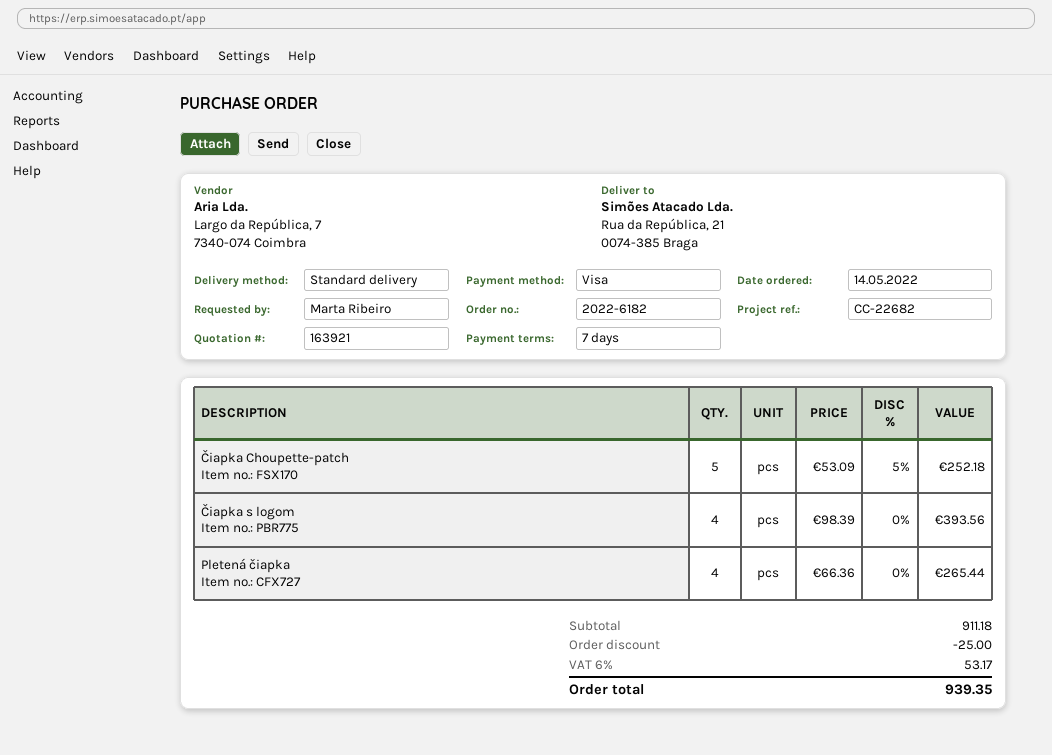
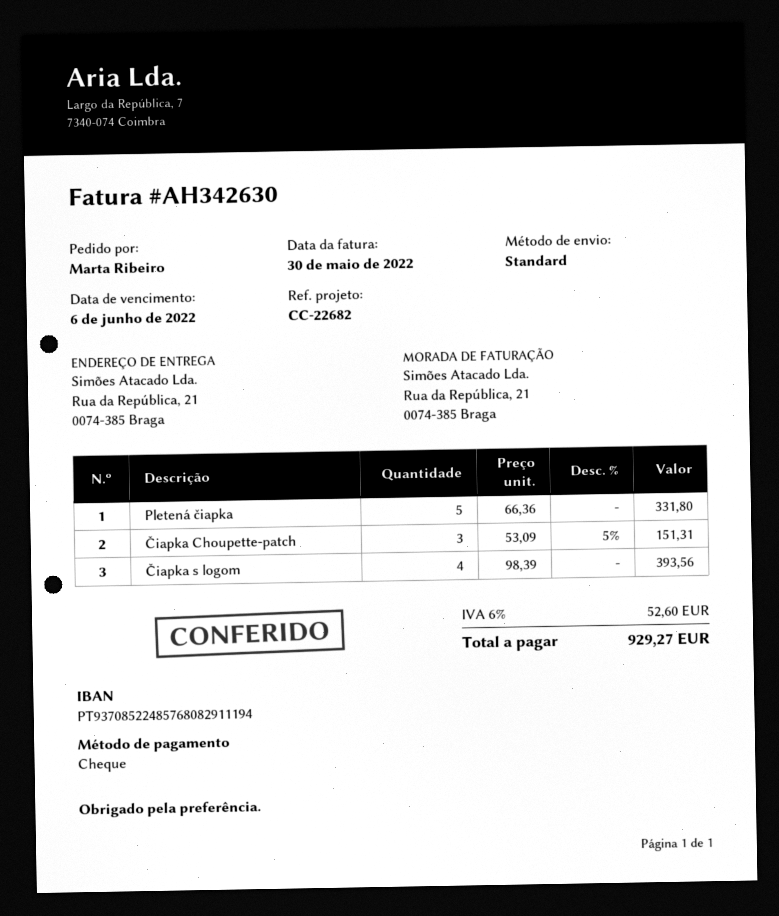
payment method: Visa -> cheque
Čiapka Choupette-patch: 5 x 53.09 - 5% = 252.18 -> 3 x 53.09 - 5% = 151.31
Pletená čiapka: 4 x 66.36 = 265.44 -> 5 x 66.36 = 331.80
discount: 25.00 -> none
tax: 6% = 53.17 -> 6% = 52.60
total: 939.35 -> 929.27

